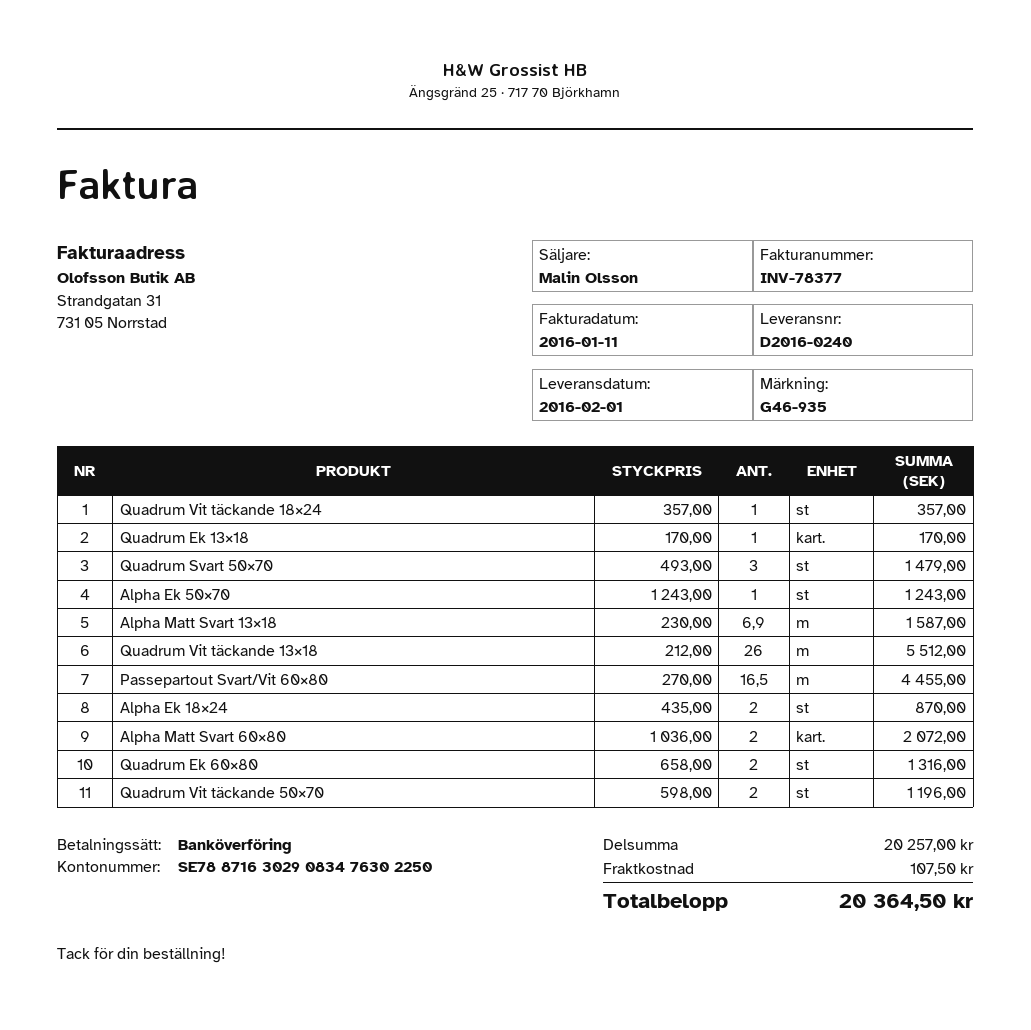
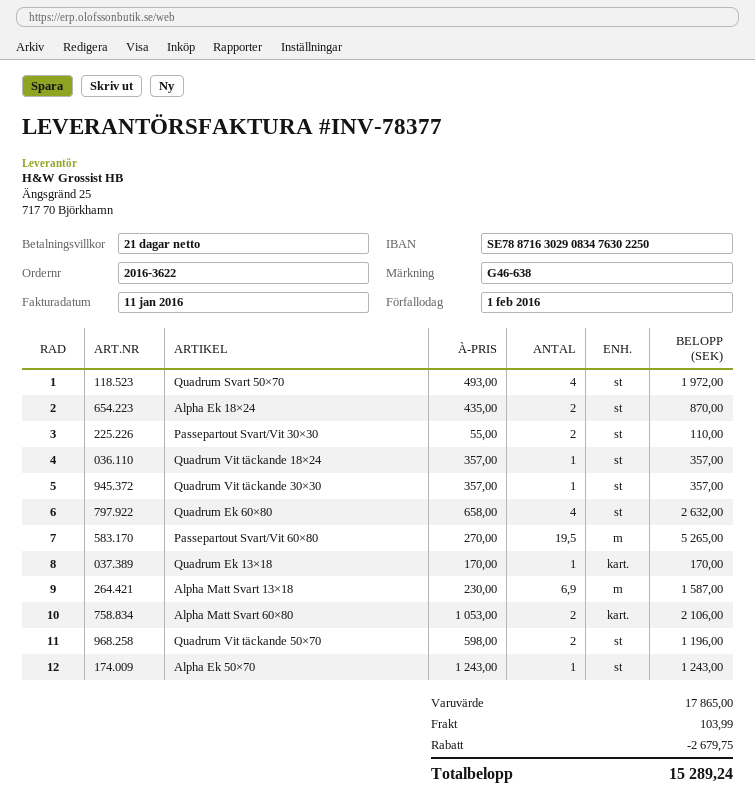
reference: G46-935 -> G46-638
Quadrum Svart 50×70: 3 x 493.00 = 1479.00 -> 4 x 493.00 = 1972.00
Quadrum Vit täckande 13×18: 26 x 212.00 = 5512.00 -> none
Passepartout Svart/Vit 60×80: 16.5 x 270.00 = 4455.00 -> 19.5 x 270.00 = 5265.00
Alpha Matt Svart 60×80: 2 x 1036.00 = 2072.00 -> 2 x 1053.00 = 2106.00
Quadrum Ek 60×80: 2 x 658.00 = 1316.00 -> 4 x 658.00 = 2632.00
Passepartout Svart/Vit 30×30: none -> 2 x 55.00 = 110.00
Quadrum Vit täckande 30×30: none -> 1 x 357.00 = 357.00
subtotal: 20257.00 -> 17865.00
discount: none -> 2679.75
shipping: 107.50 -> 103.99
total: 20364.50 -> 15289.24

